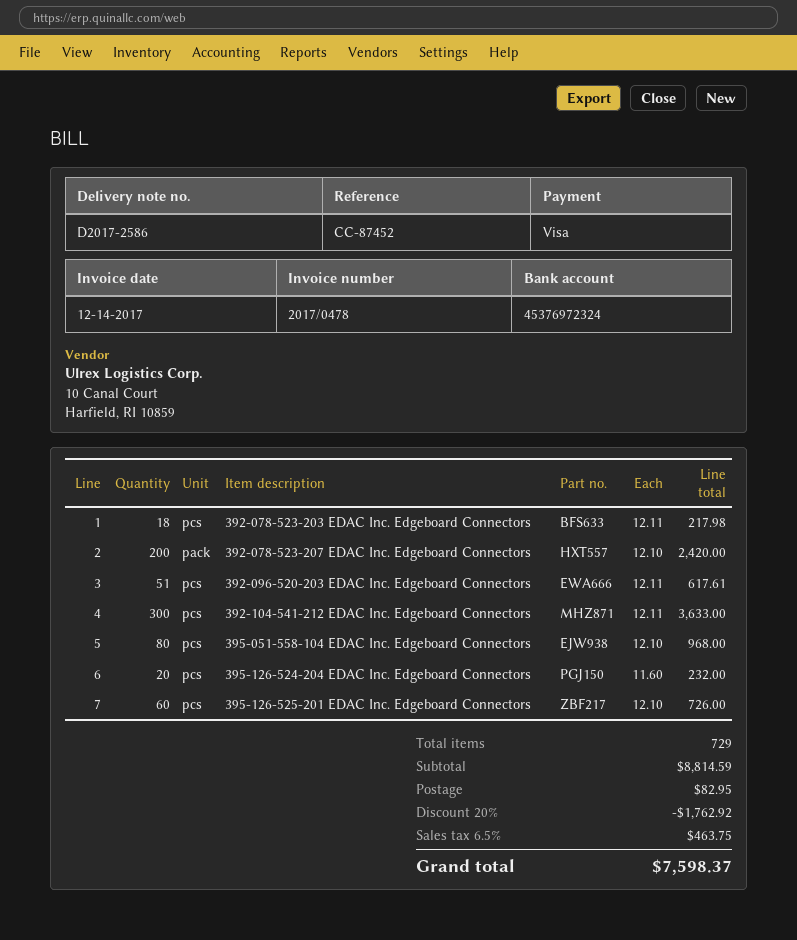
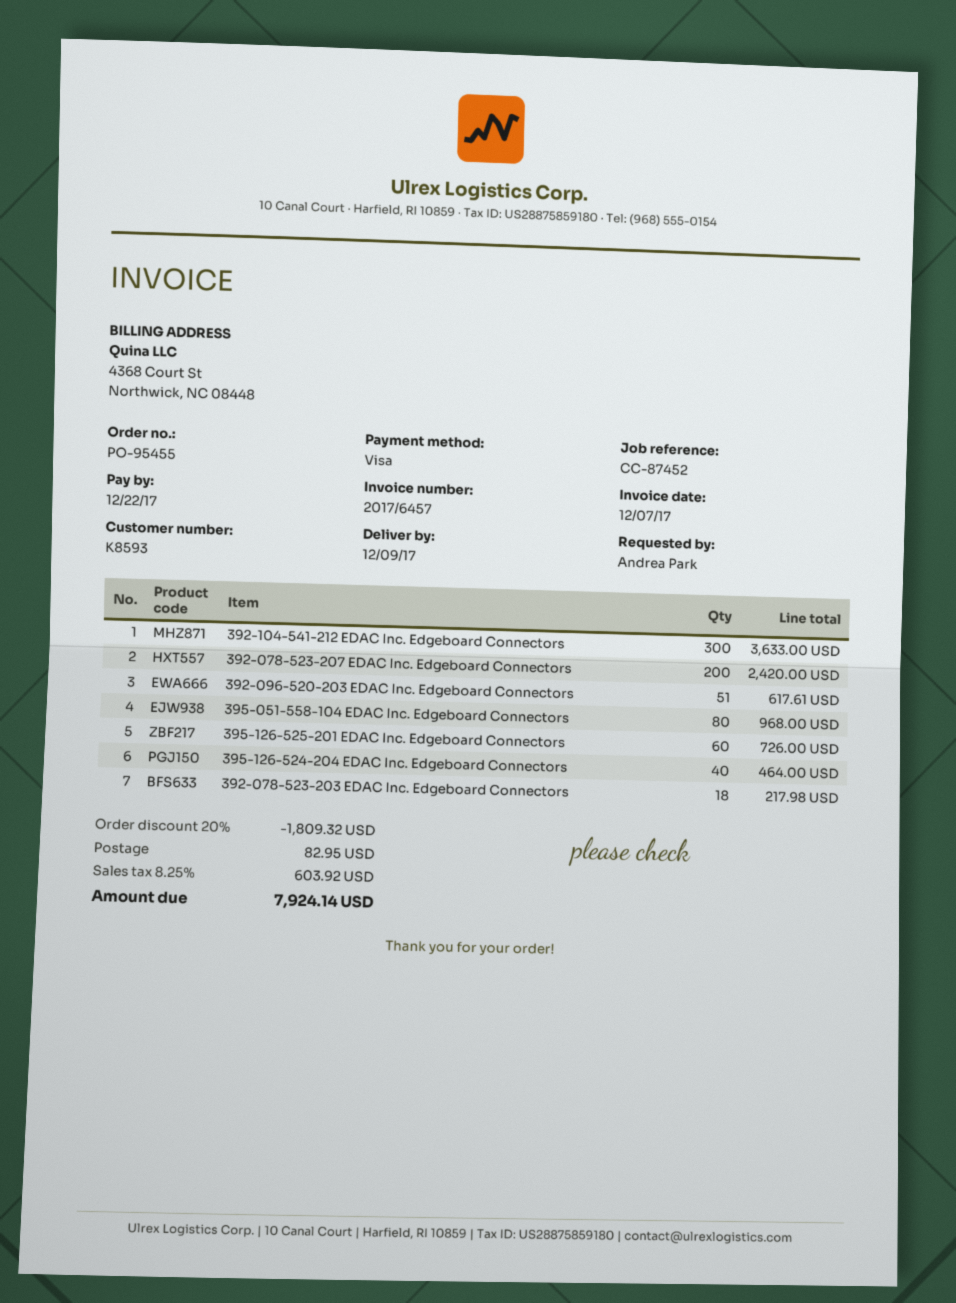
invoice number: 2017/0478 -> 2017/6457
invoice date: 2017-12-14 -> 2017-12-07
395-126-524-204 EDAC Inc. Edgeboard Connectors: 20 for 232.00 -> 40 for 464.00
discount: 20% = 1762.92 -> 20% = 1809.32
tax: 6.5% = 463.75 -> 8.25% = 603.92
total: 7598.37 -> 7924.14

